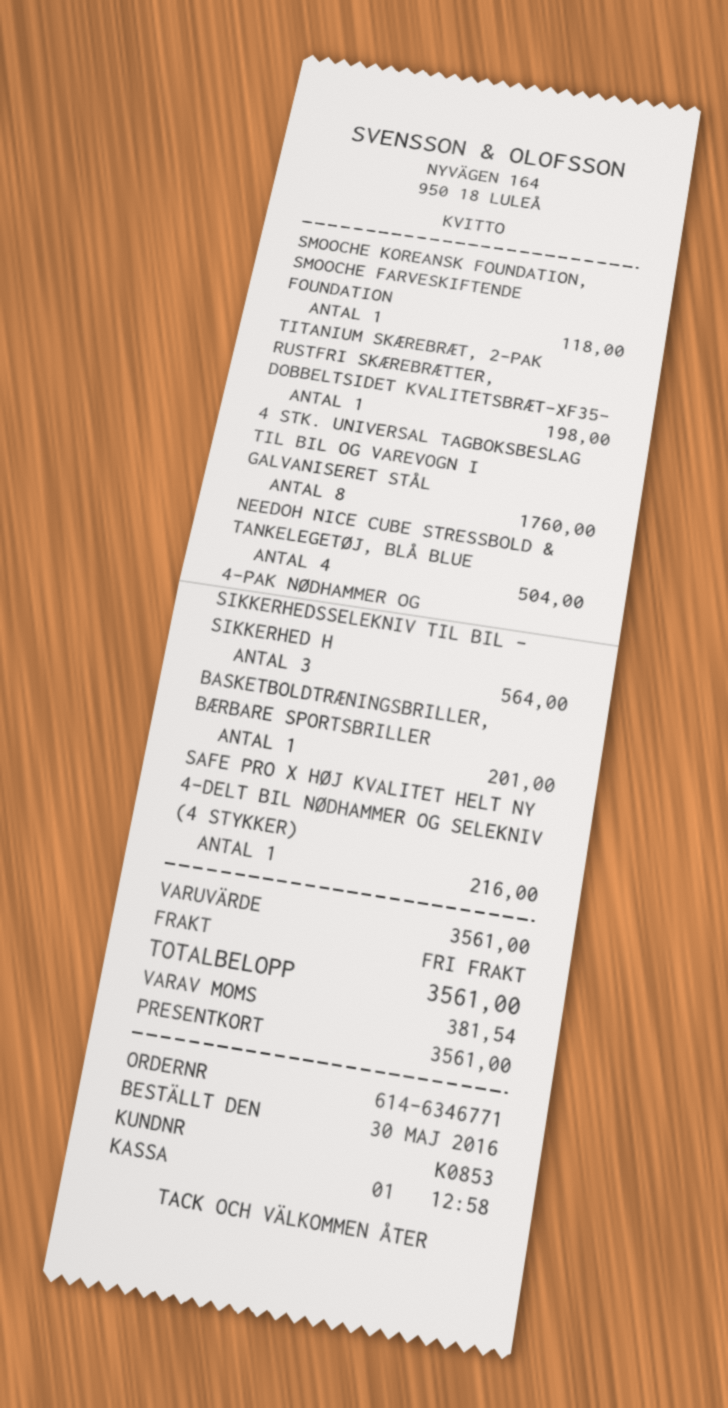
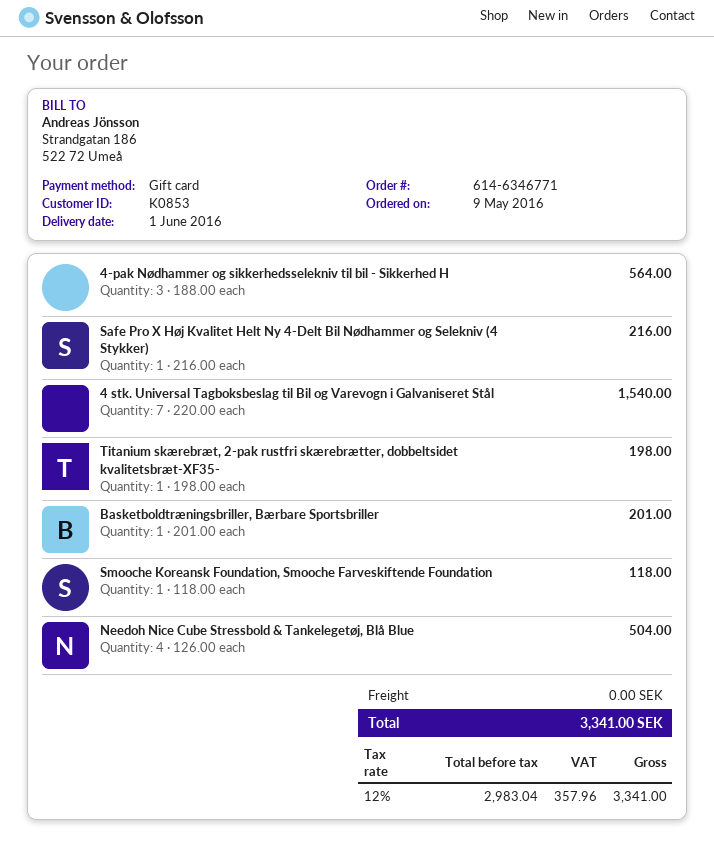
order date: 2016-05-30 -> 2016-05-09
4 STK. UNIVERSAL TAGBOKSBESLAG TIL BIL OG VAREVOGN I GALVANISERET STÅL: 8 for 1760.00 -> 7 for 1540.00
tax: 381.54 -> 357.96
total: 3561.00 -> 3341.00

